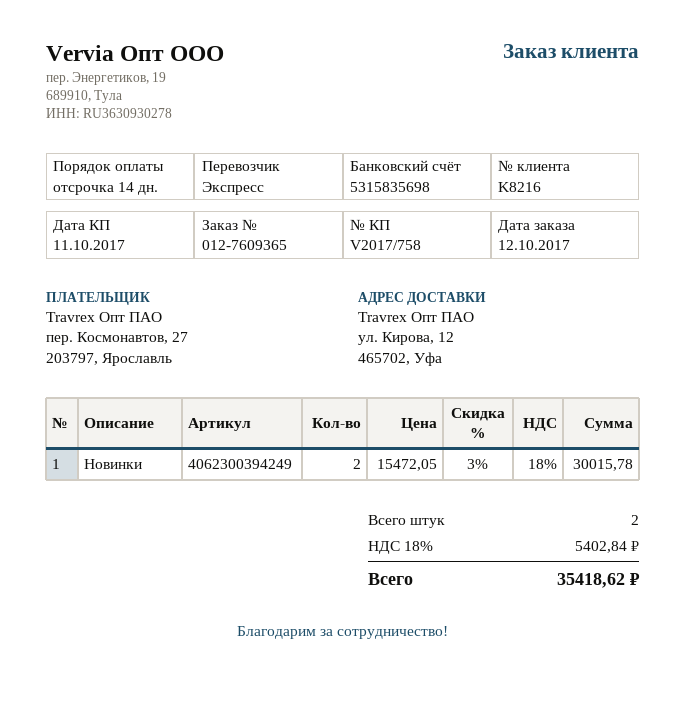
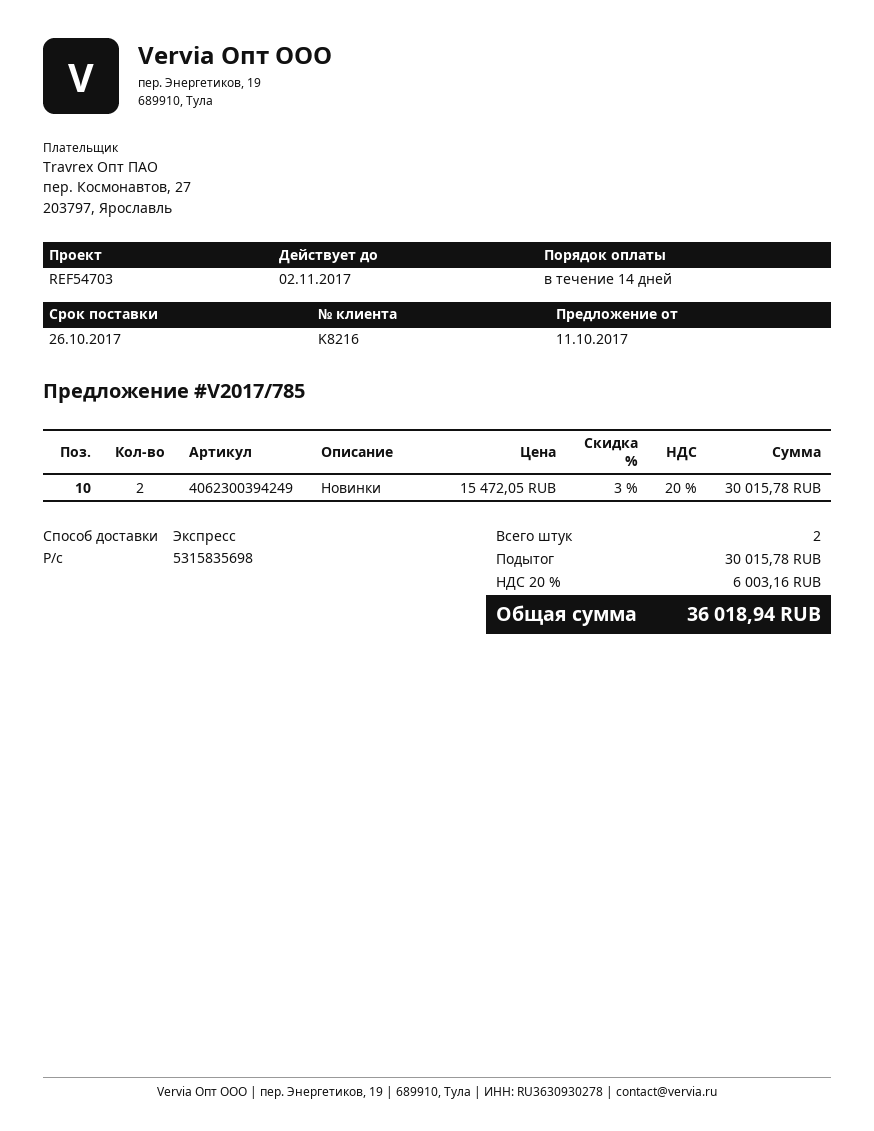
quote number: V2017/758 -> V2017/785
tax: 18% = 5402.84 -> 20% = 6003.16
total: 35418.62 -> 36018.94

